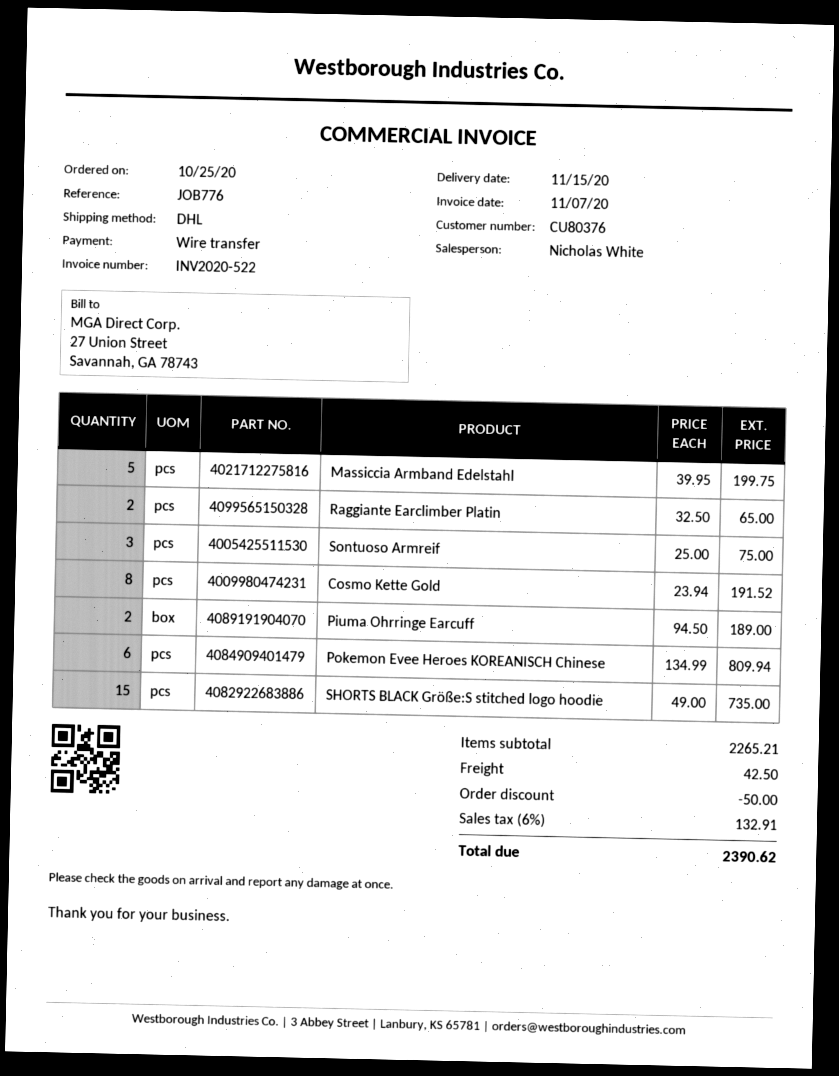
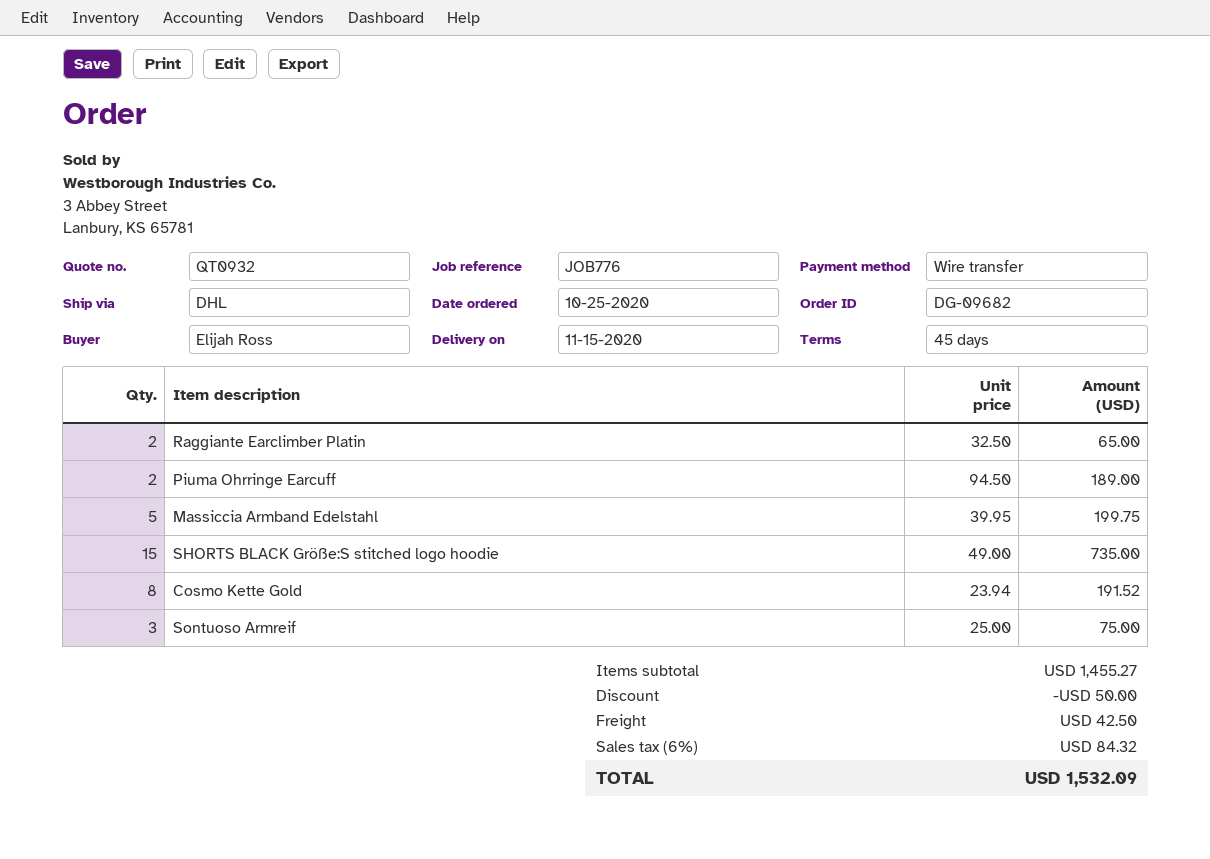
Pokemon Evee Heroes KOREANISCH Chinese: 6 x 134.99 = 809.94 -> none
subtotal: 2265.21 -> 1455.27
tax: 6% = 132.91 -> 6% = 84.32
total: 2390.62 -> 1532.09

